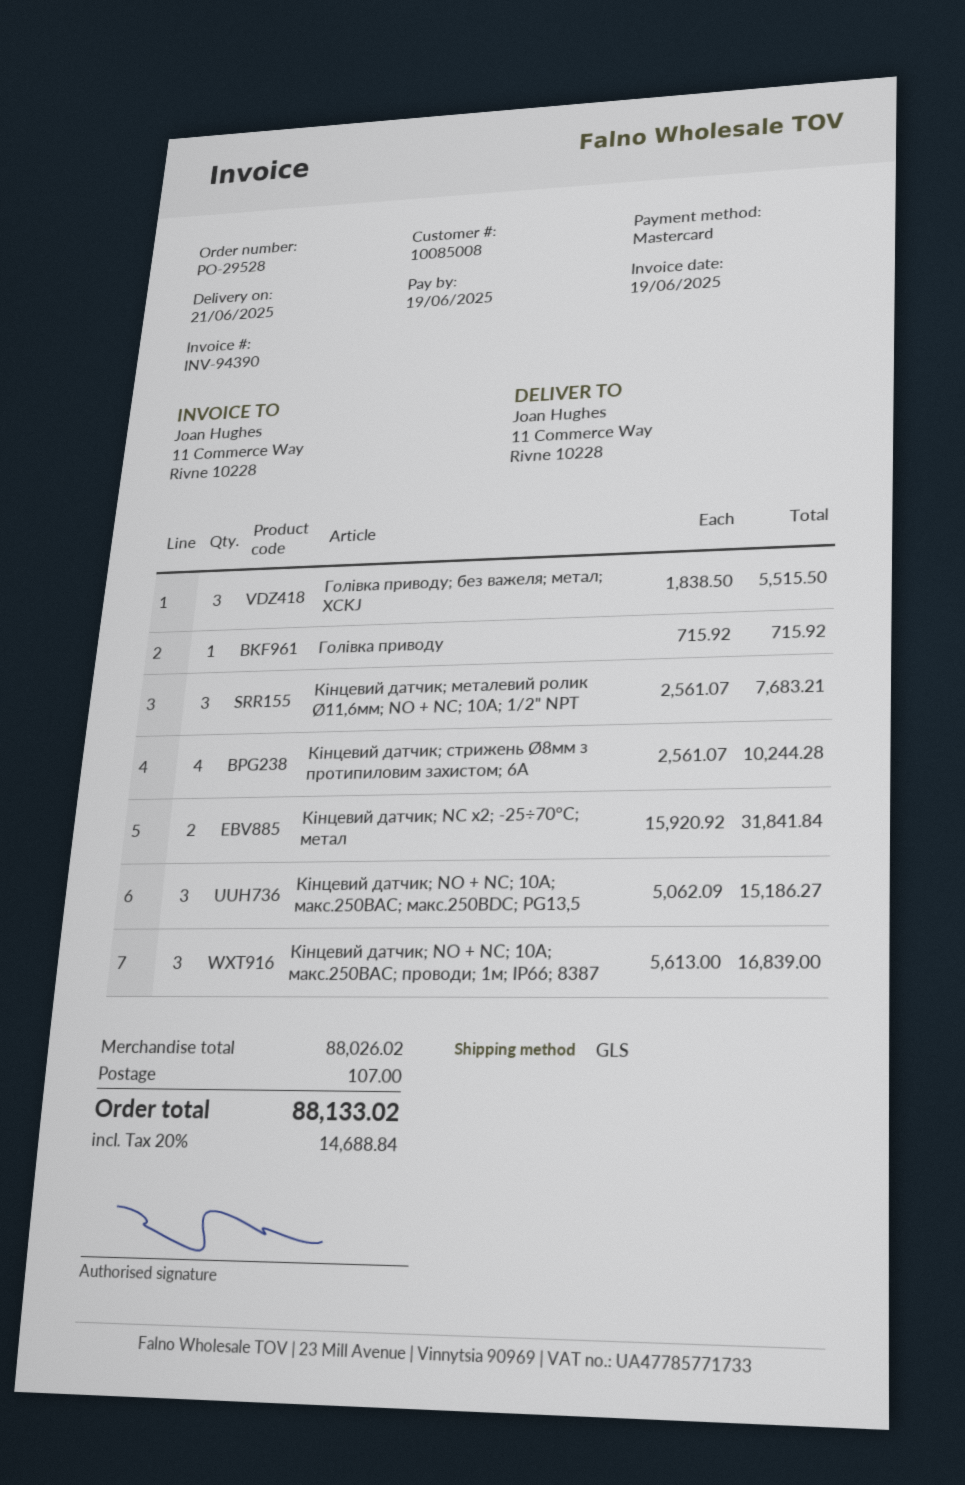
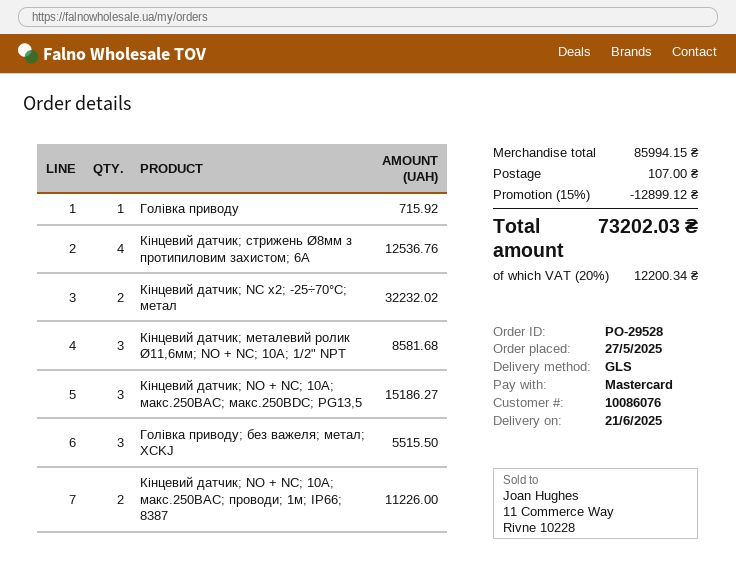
customer number: 10085008 -> 10086076
Кінцевий датчик; металевий ролик Ø11,6мм; NO + NC; 10А; 1/2" NPT: 3 for 7683.21 -> 3 for 8581.68
Кінцевий датчик; стрижень Ø8мм з протипиловим захистом; 6А: 4 for 10244.28 -> 4 for 12536.76
Кінцевий датчик; NC x2; -25÷70°C; метал: 2 for 31841.84 -> 2 for 32232.02
Кінцевий датчик; NO + NC; 10А; макс.250ВAC; проводи; 1м; IP66; 8387: 3 for 16839.00 -> 2 for 11226.00
subtotal: 88026.02 -> 85994.15
discount: none -> 15% = 12899.12
tax: 20% = 14688.84 -> 20% = 12200.34
total: 88133.02 -> 73202.03

